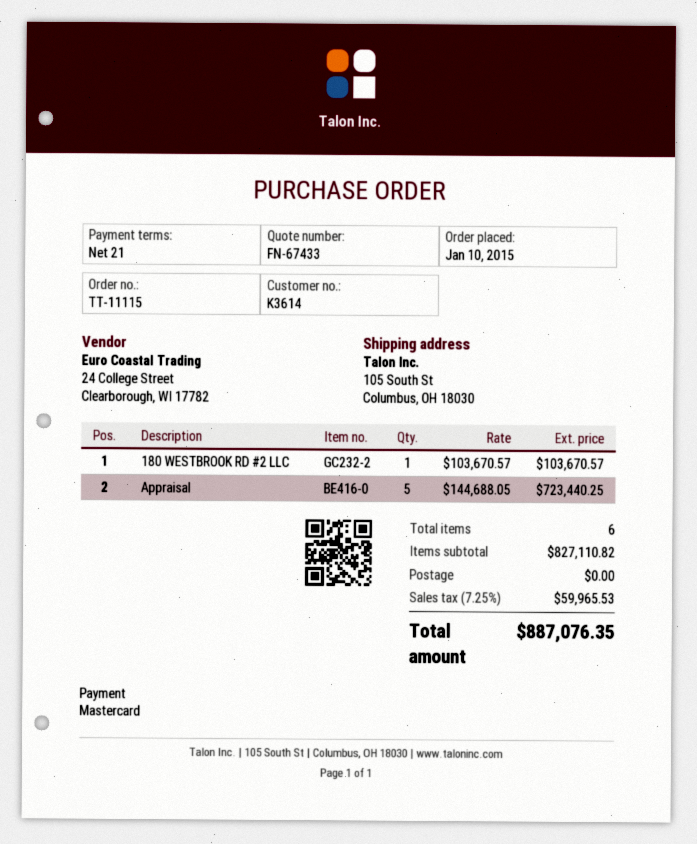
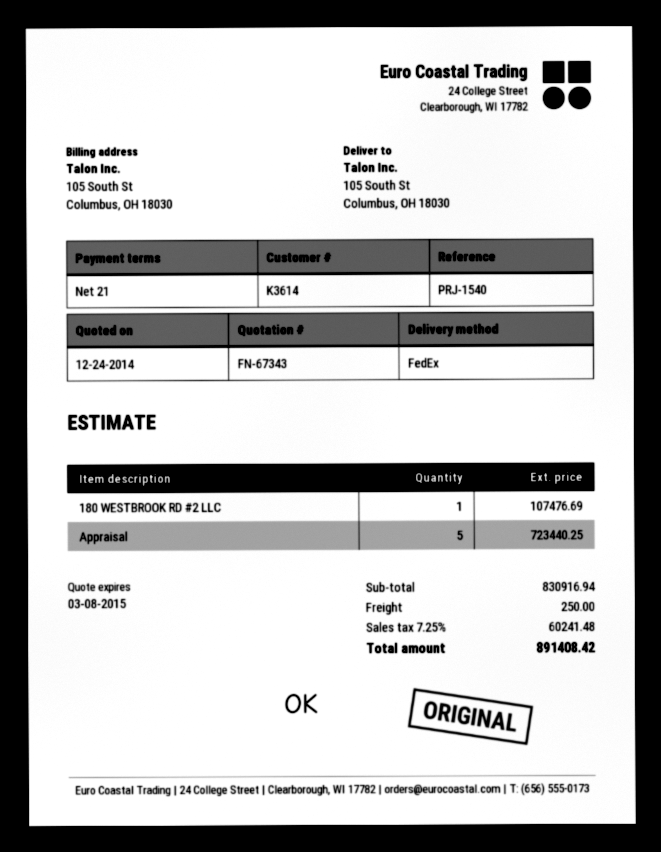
quote number: FN-67433 -> FN-67343
180 WESTBROOK RD #2 LLC: 1 for 103670.57 -> 1 for 107476.69
subtotal: 827110.82 -> 830916.94
shipping: 0.00 -> 250.00
tax: 7.25% = 59965.53 -> 7.25% = 60241.48
total: 887076.35 -> 891408.42

